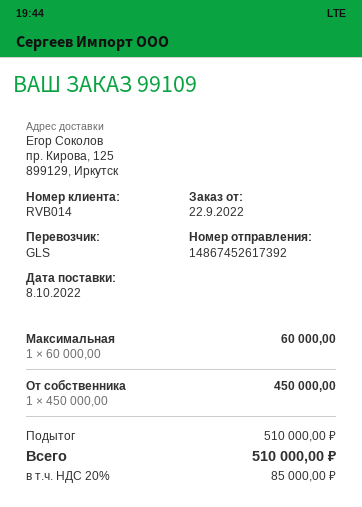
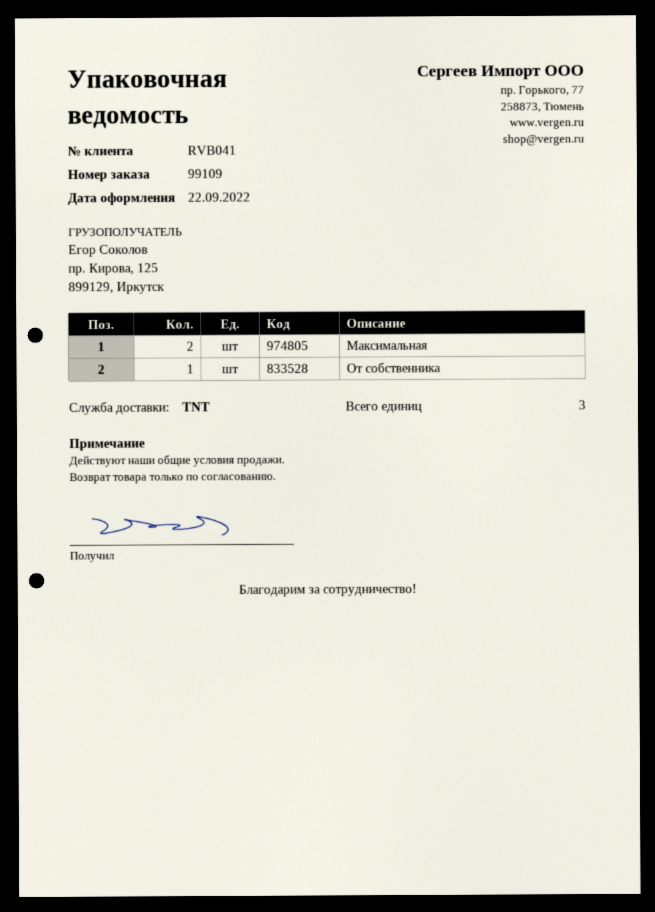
customer number: RVB014 -> RVB041
shipping method: GLS -> TNT
Максимальная: 1 -> 2

